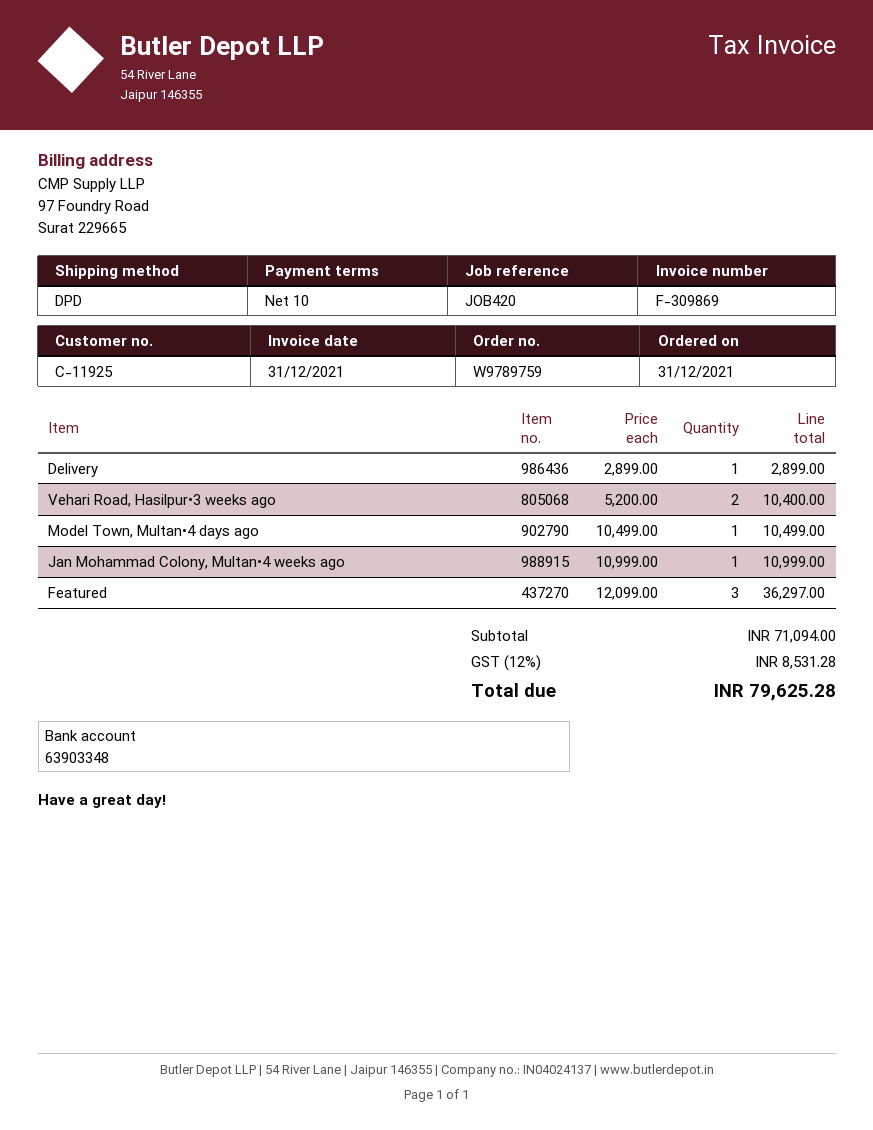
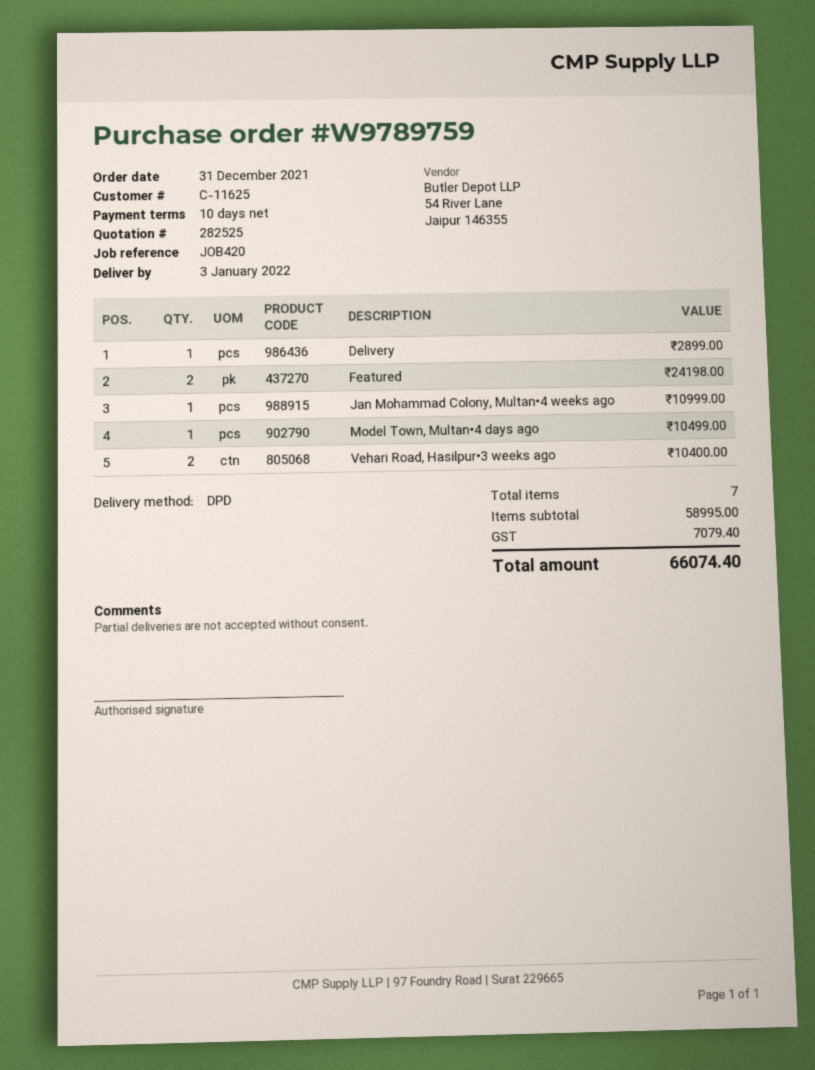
customer number: C-11925 -> C-11625
Featured: 3 for 36297.00 -> 2 for 24198.00
subtotal: 71094.00 -> 58995.00
tax: 8531.28 -> 7079.40
total: 79625.28 -> 66074.40

